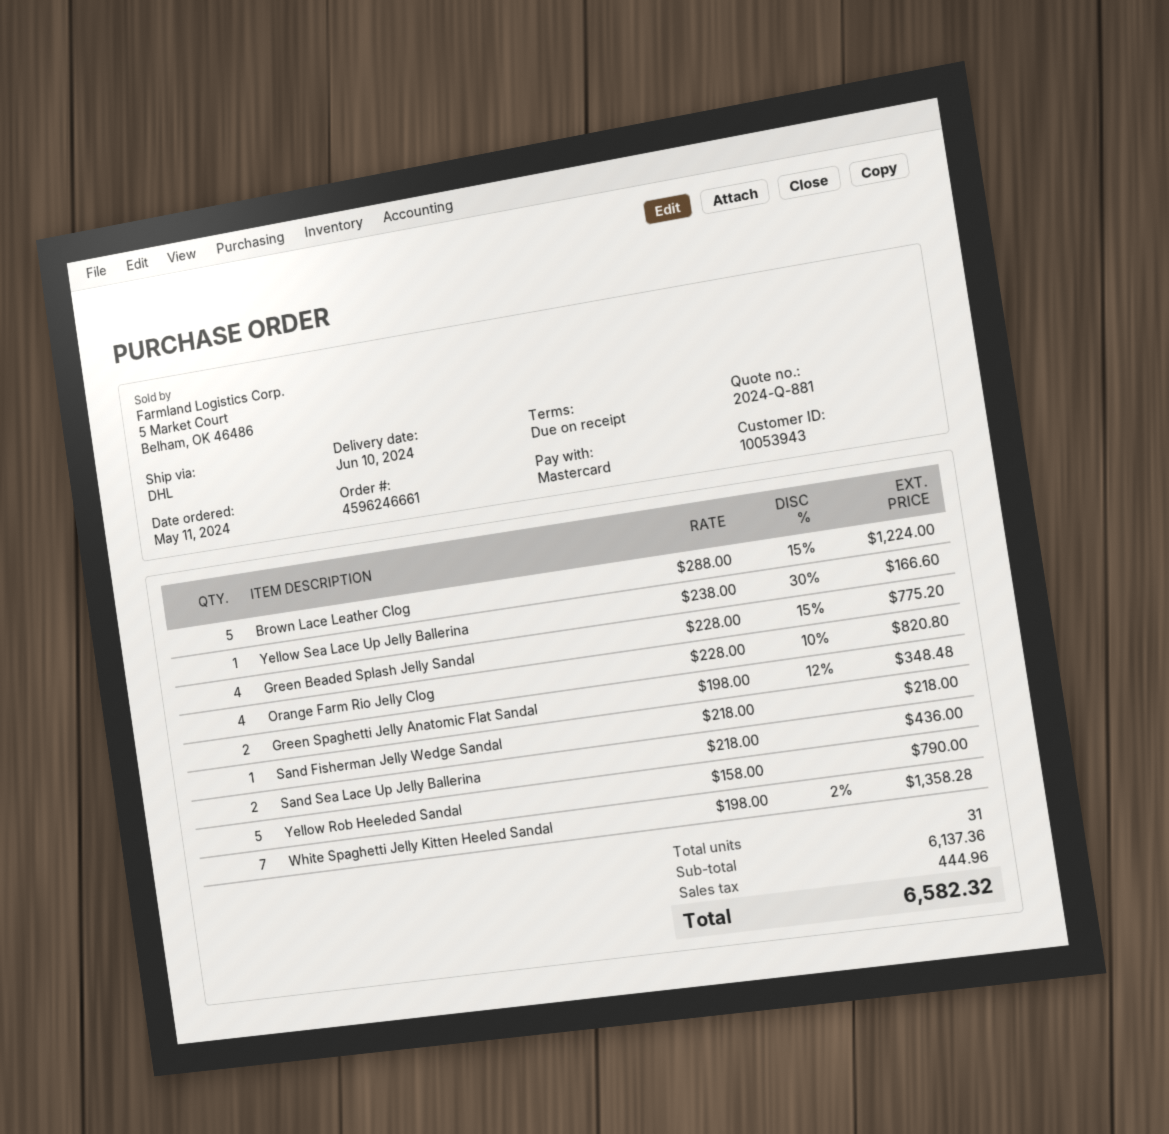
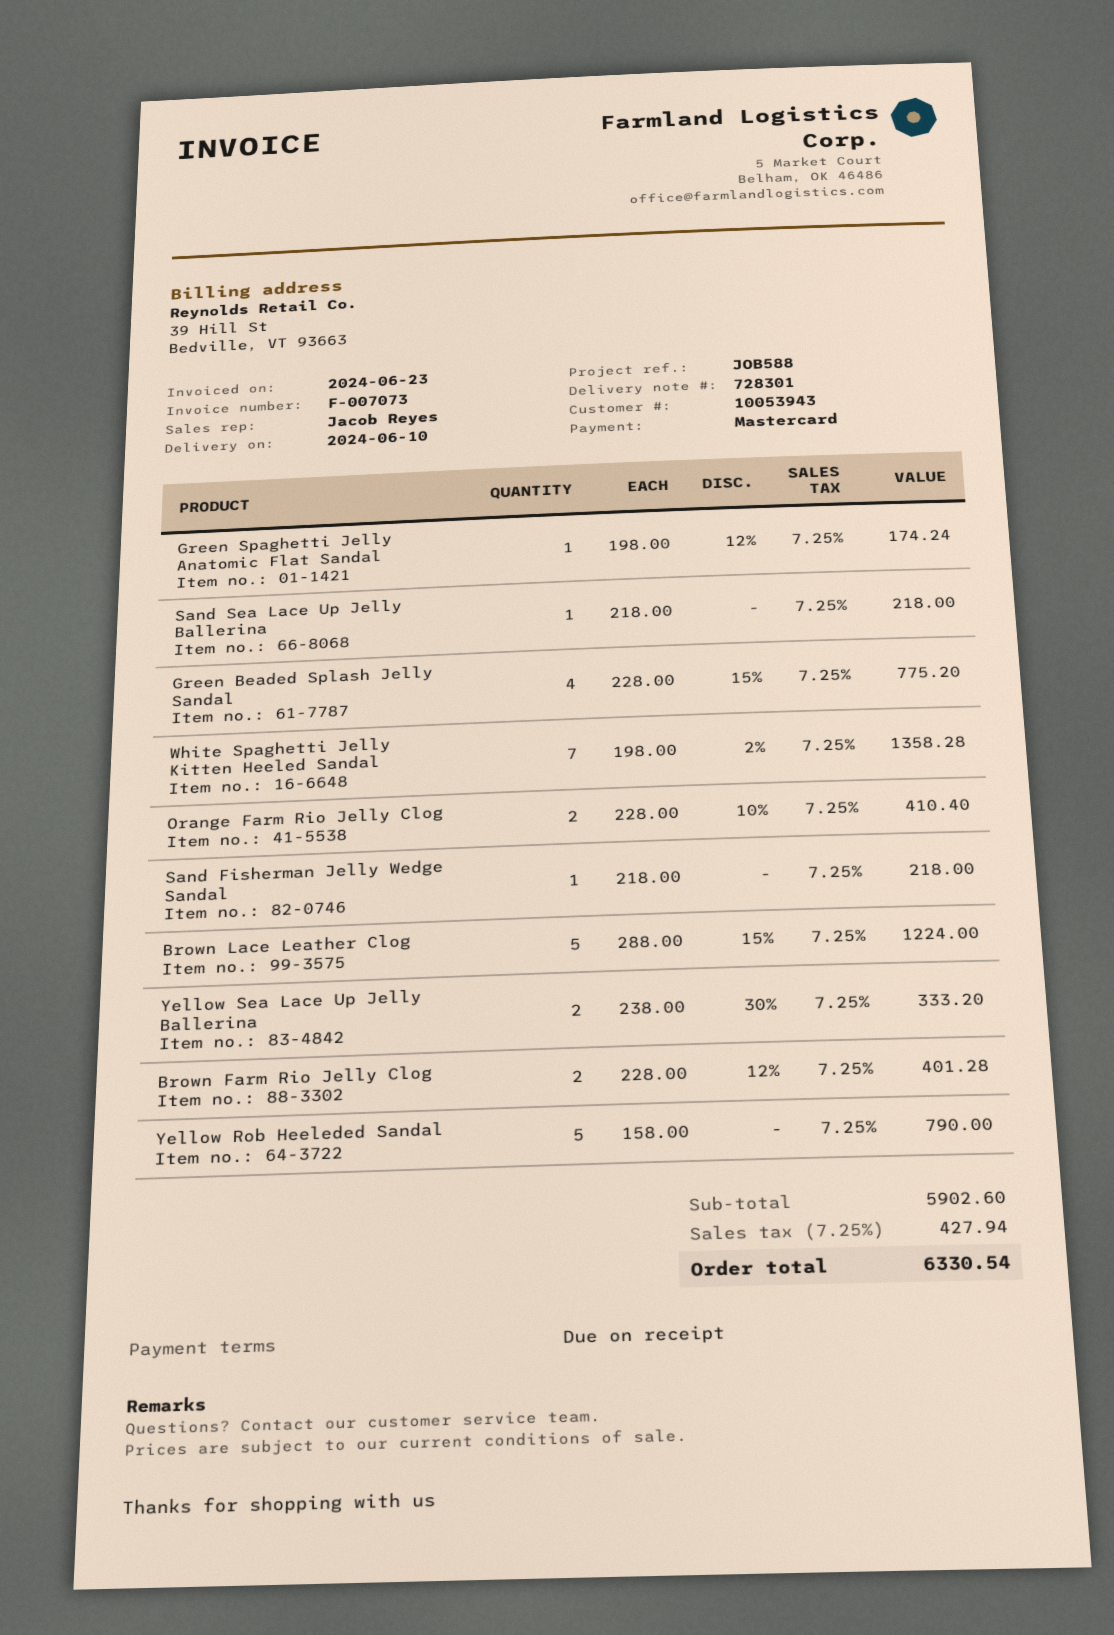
Yellow Sea Lace Up Jelly Ballerina: 1 x 238.00 - 30% = 166.60 -> 2 x 238.00 - 30% = 333.20
Orange Farm Rio Jelly Clog: 4 x 228.00 - 10% = 820.80 -> 2 x 228.00 - 10% = 410.40
Green Spaghetti Jelly Anatomic Flat Sandal: 2 x 198.00 - 12% = 348.48 -> 1 x 198.00 - 12% = 174.24
Sand Sea Lace Up Jelly Ballerina: 2 x 218.00 = 436.00 -> 1 x 218.00 = 218.00
Brown Farm Rio Jelly Clog: none -> 2 x 228.00 - 12% = 401.28
subtotal: 6137.36 -> 5902.60
tax: 444.96 -> 427.94
total: 6582.32 -> 6330.54

